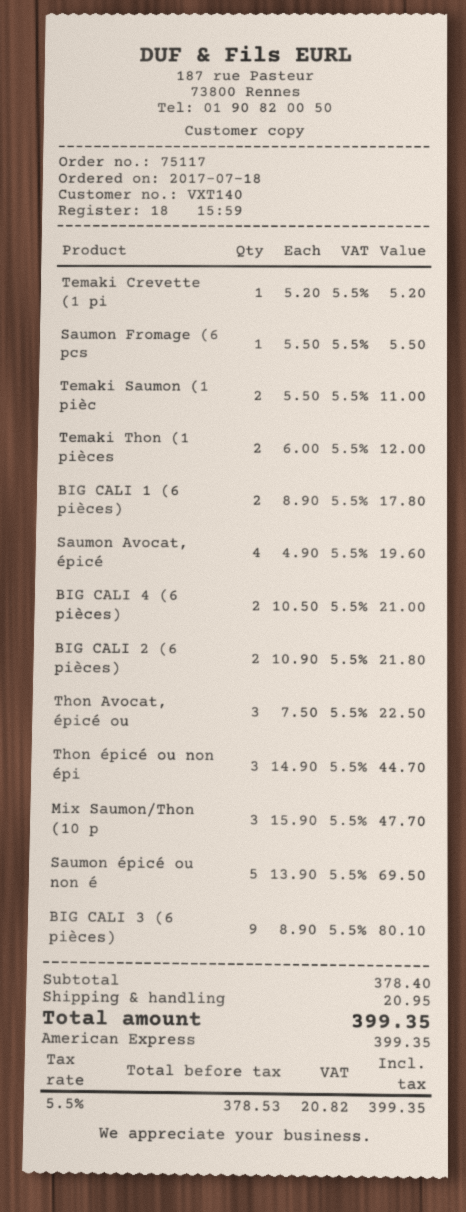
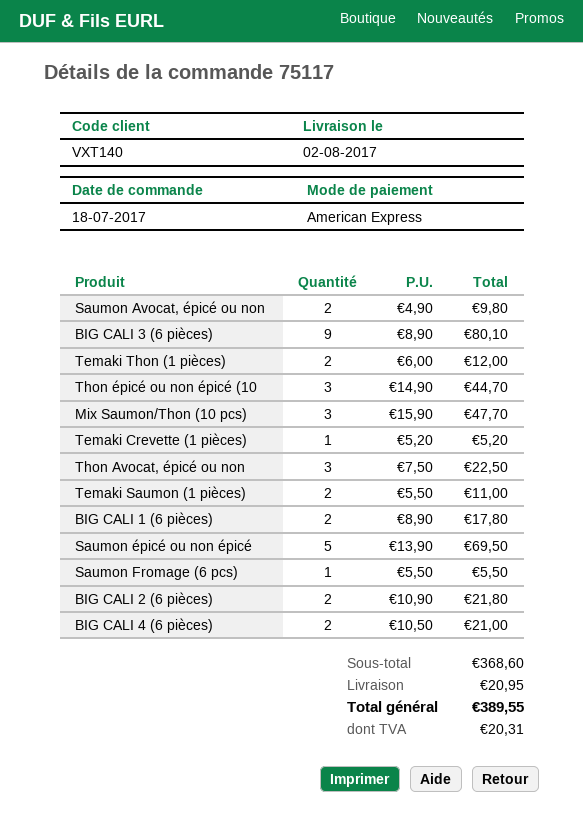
Saumon Avocat, épicé: 4 x 4.90 = 19.60 -> 2 x 4.90 = 9.80
subtotal: 378.40 -> 368.60
tax: 20.82 -> 20.31
total: 399.35 -> 389.55

